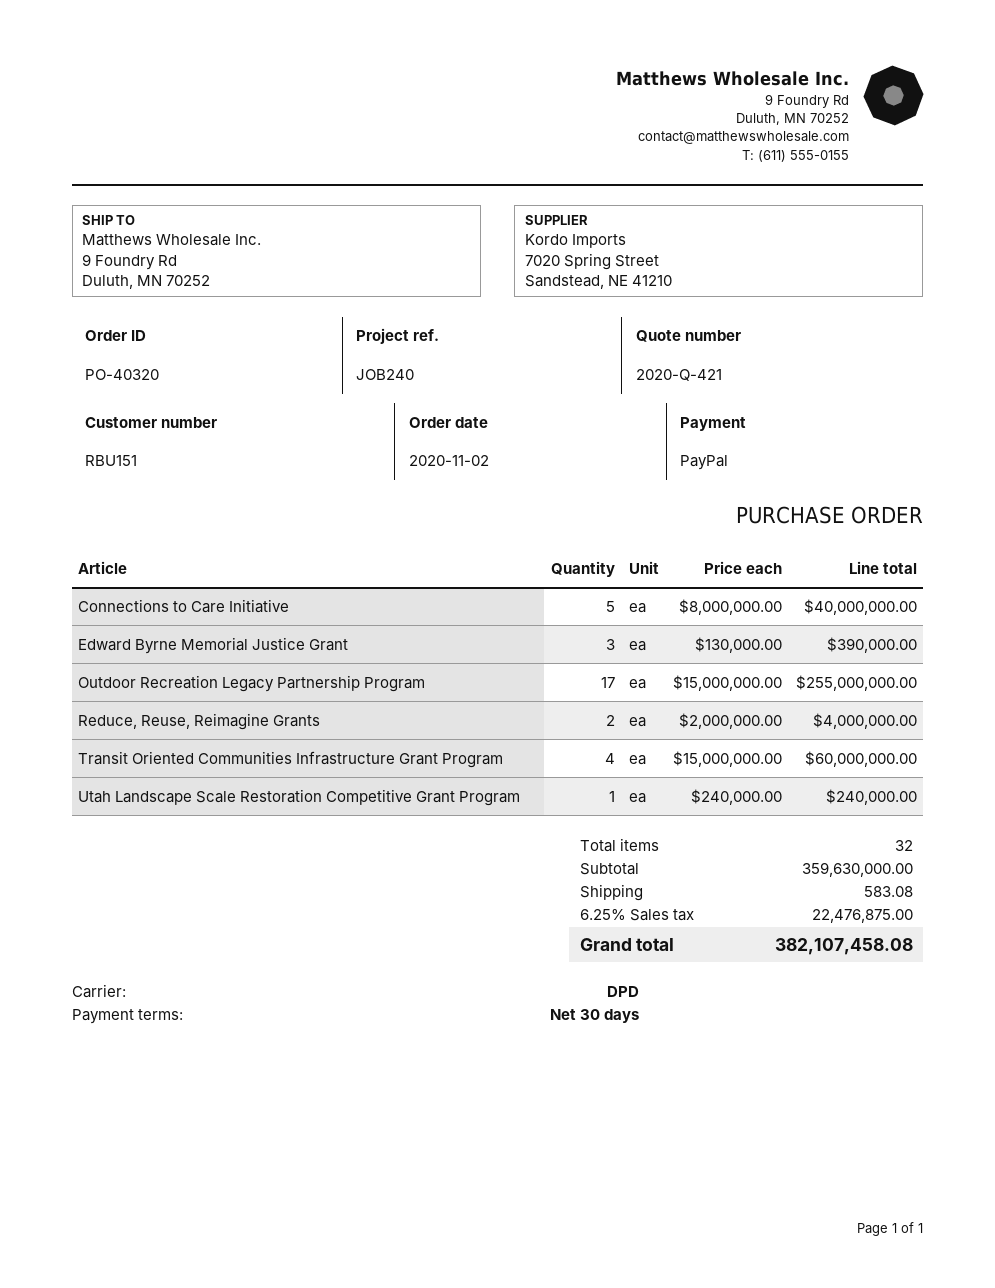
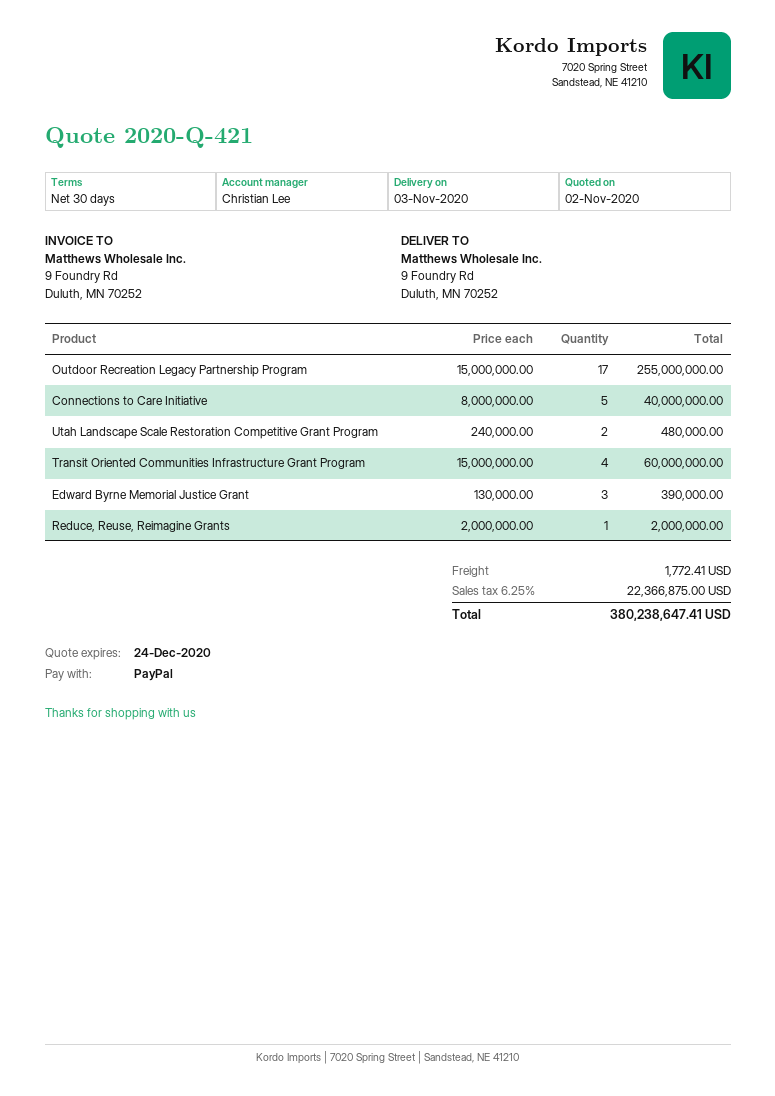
Reduce, Reuse, Reimagine Grants: 2 x 2000000.00 = 4000000.00 -> 1 x 2000000.00 = 2000000.00
Utah Landscape Scale Restoration Competitive Grant Program: 1 x 240000.00 = 240000.00 -> 2 x 240000.00 = 480000.00
shipping: 583.08 -> 1772.41
tax: 6.25% = 22476875.00 -> 6.25% = 22366875.00
total: 382107458.08 -> 380238647.41

